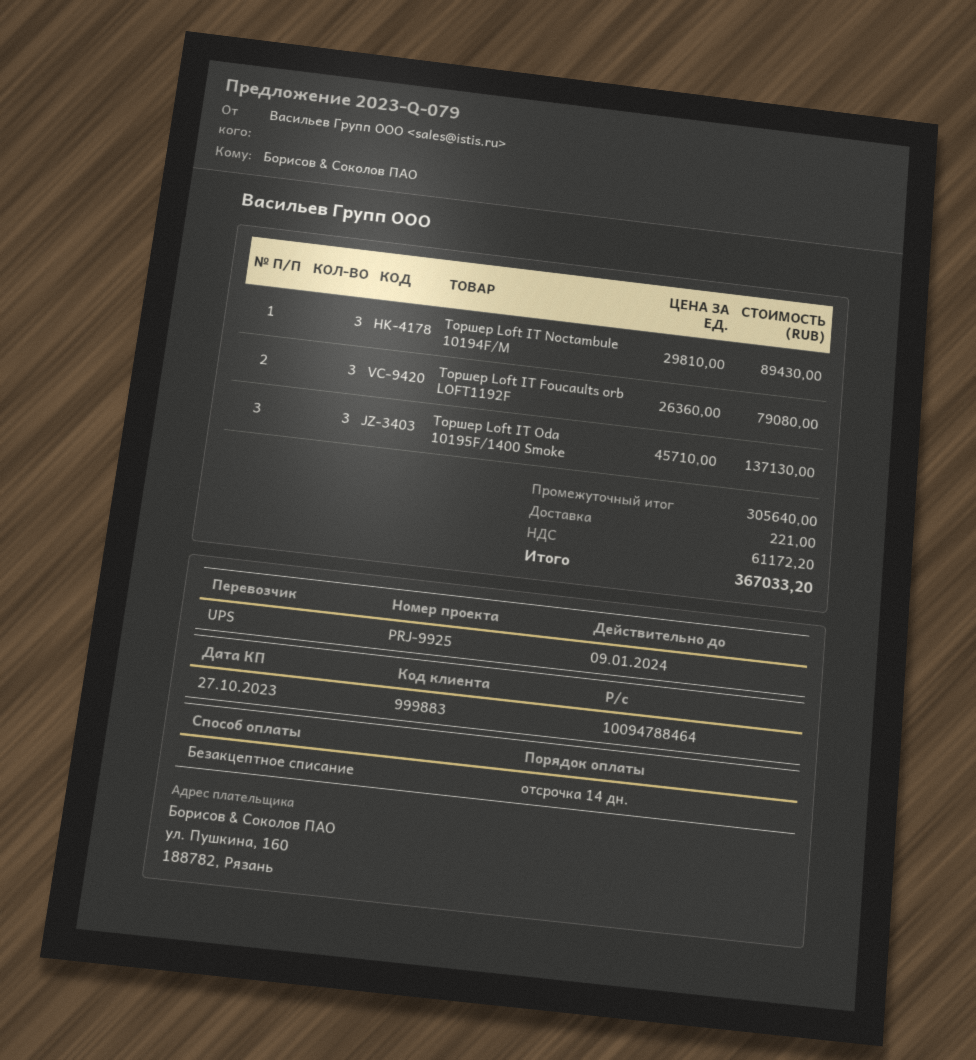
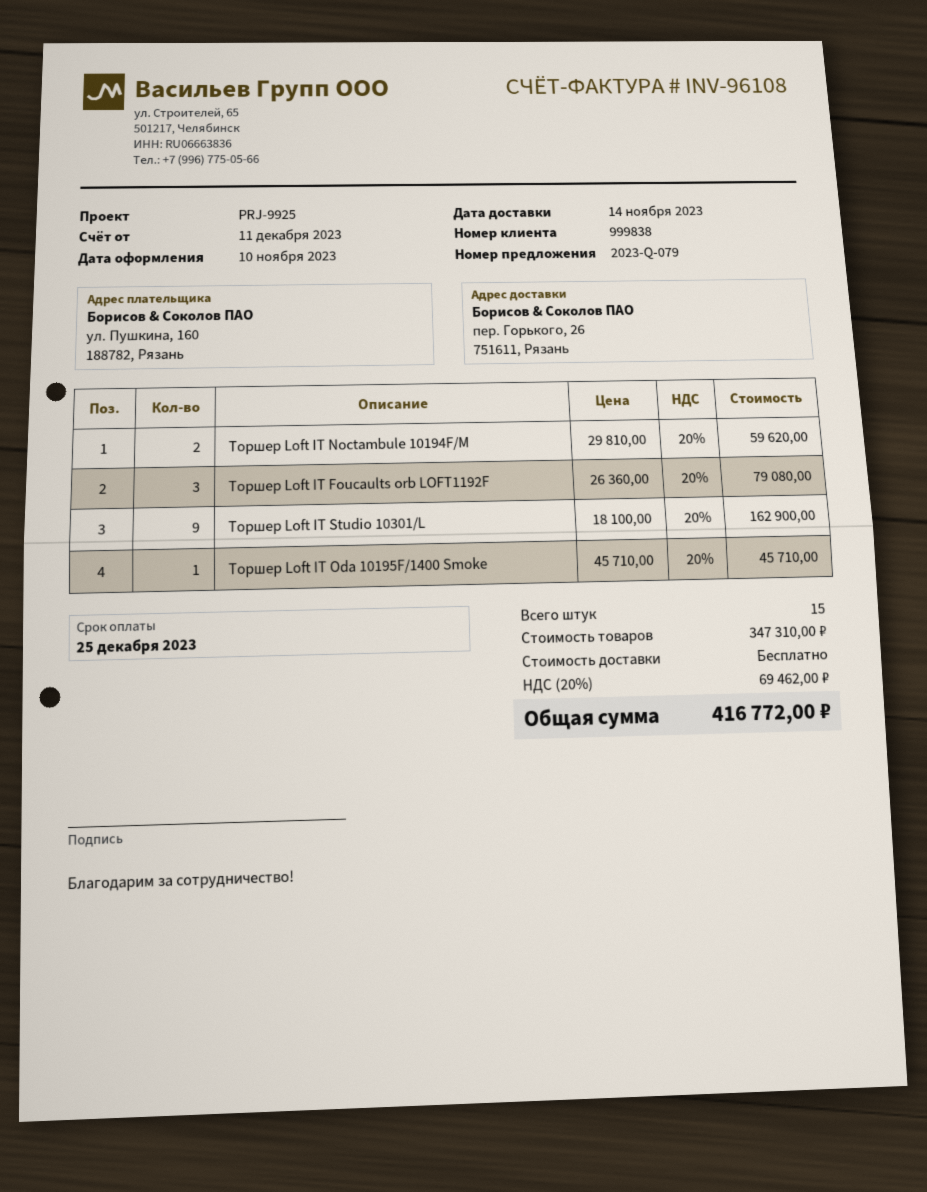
customer number: 999883 -> 999838
Торшер Loft IT Noctambule 10194F/M: 3 x 29810.00 = 89430.00 -> 2 x 29810.00 = 59620.00
Торшер Loft IT Oda 10195F/1400 Smoke: 3 x 45710.00 = 137130.00 -> 1 x 45710.00 = 45710.00
Торшер Loft IT Studio 10301/L: none -> 9 x 18100.00 = 162900.00
subtotal: 305640.00 -> 347310.00
shipping: 221.00 -> 0.00
tax: 61172.20 -> 69462.00
total: 367033.20 -> 416772.00

